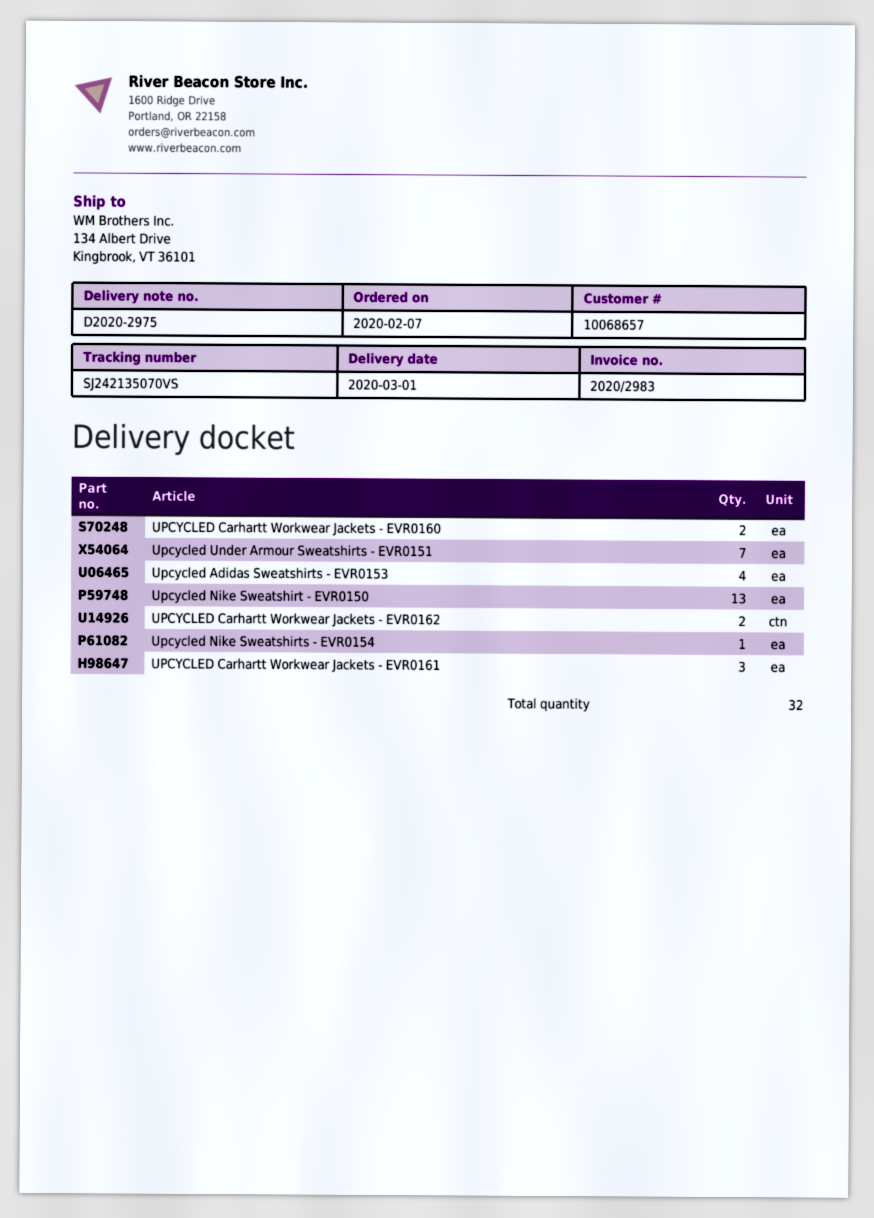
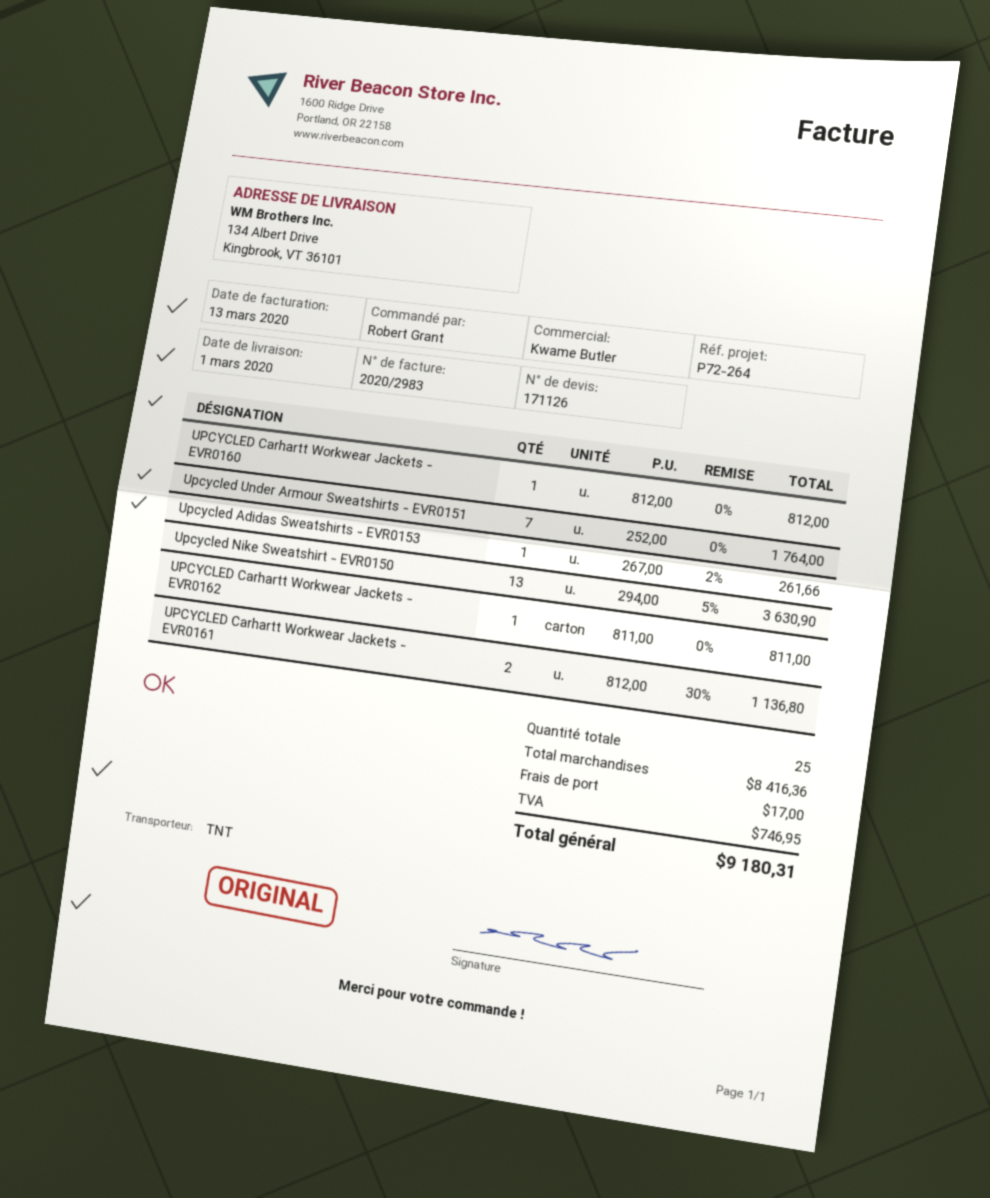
UPCYCLED Carhartt Workwear Jackets - EVR0160: 2 -> 1
Upcycled Adidas Sweatshirts - EVR0153: 4 -> 1
UPCYCLED Carhartt Workwear Jackets - EVR0162: 2 -> 1
Upcycled Nike Sweatshirts - EVR0154: 1 -> none
UPCYCLED Carhartt Workwear Jackets - EVR0161: 3 -> 2
total quantity: 32 -> 25

